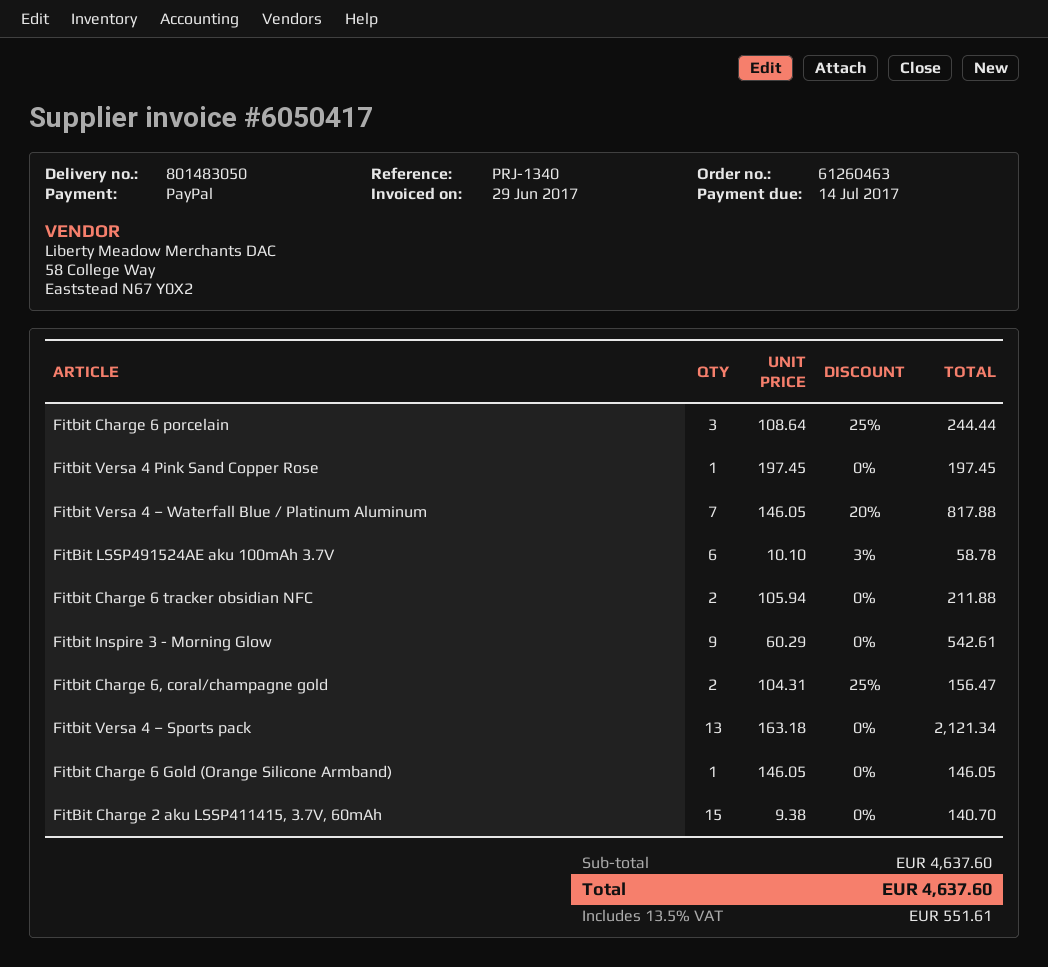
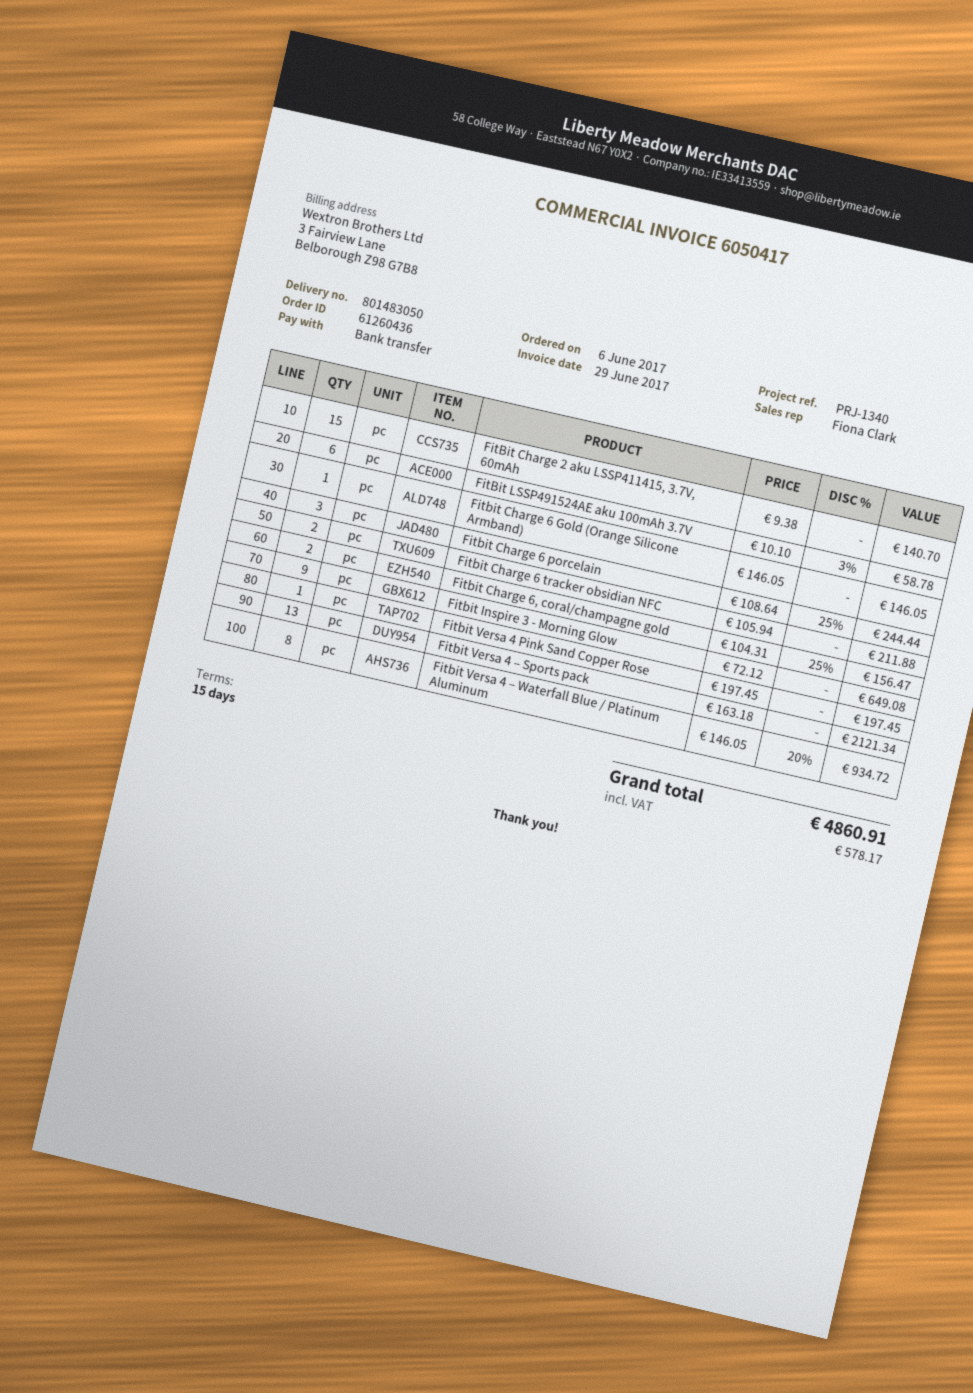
order number: 61260463 -> 61260436
payment method: PayPal -> bank transfer
Fitbit Versa 4 – Waterfall Blue / Platinum Aluminum: 7 x 146.05 - 20% = 817.88 -> 8 x 146.05 - 20% = 934.72
Fitbit Inspire 3 - Morning Glow: 9 x 60.29 = 542.61 -> 9 x 72.12 = 649.08
tax: 551.61 -> 578.17
total: 4637.60 -> 4860.91

